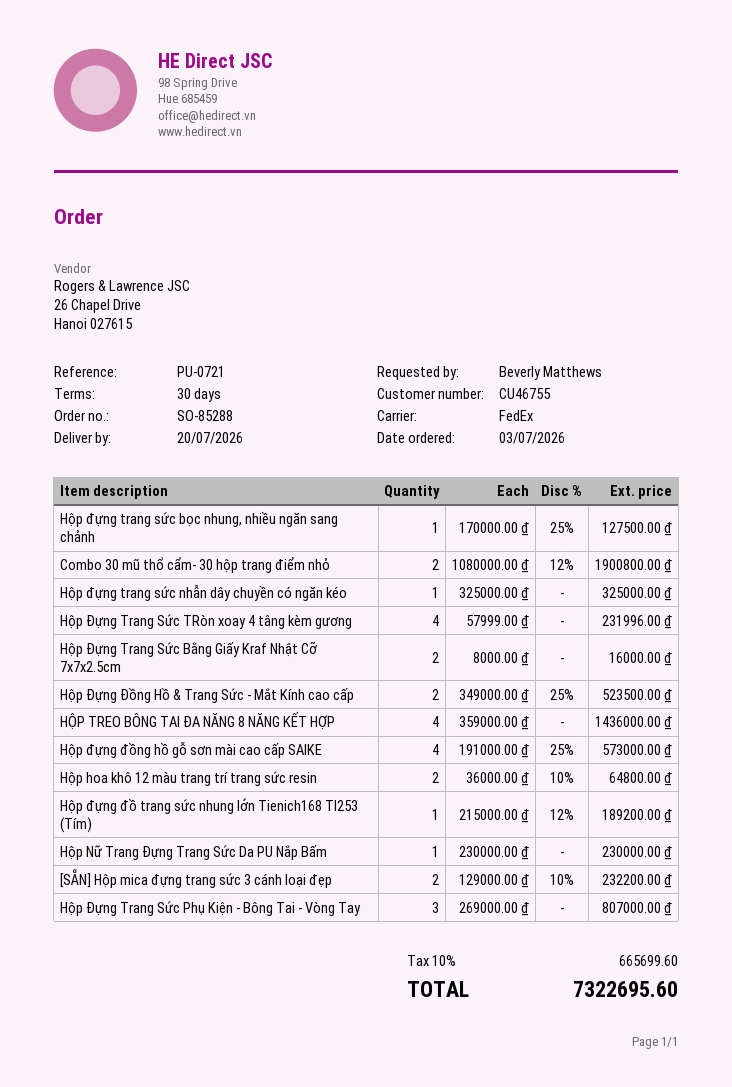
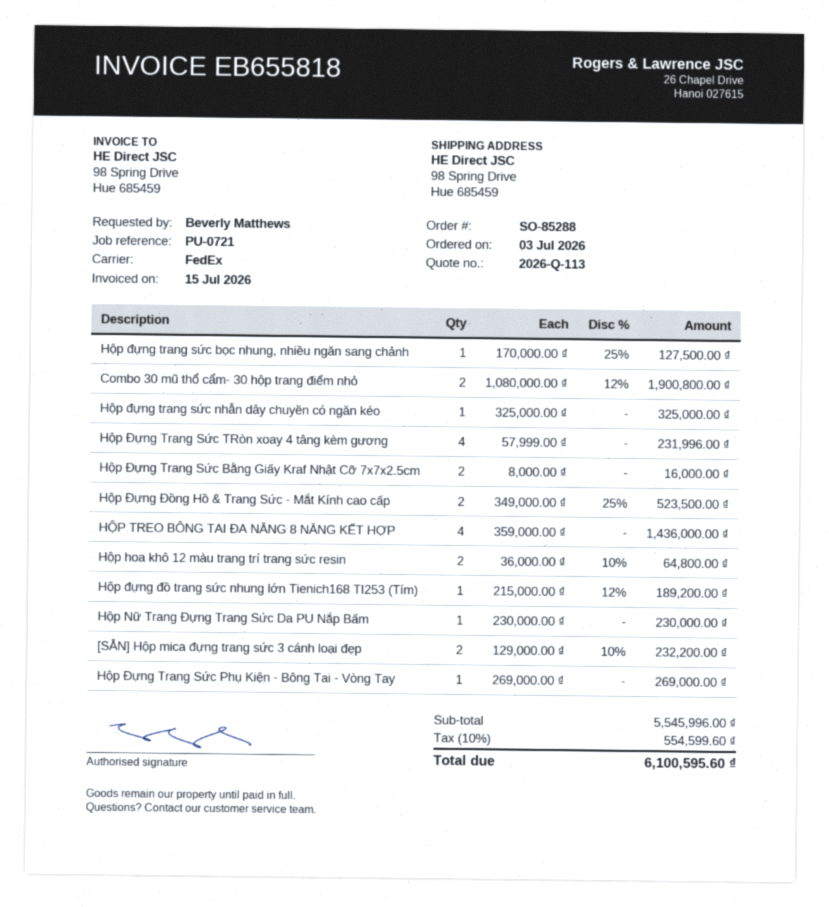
Hộp đựng đồng hồ gỗ sơn mài cao cấp SAIKE: 4 x 191000.00 - 25% = 573000.00 -> none
Hộp Đựng Trang Sức Phụ Kiện - Bông Tai - Vòng Tay: 3 x 269000.00 = 807000.00 -> 1 x 269000.00 = 269000.00
tax: 10% = 665699.60 -> 10% = 554599.60
total: 7322695.60 -> 6100595.60

